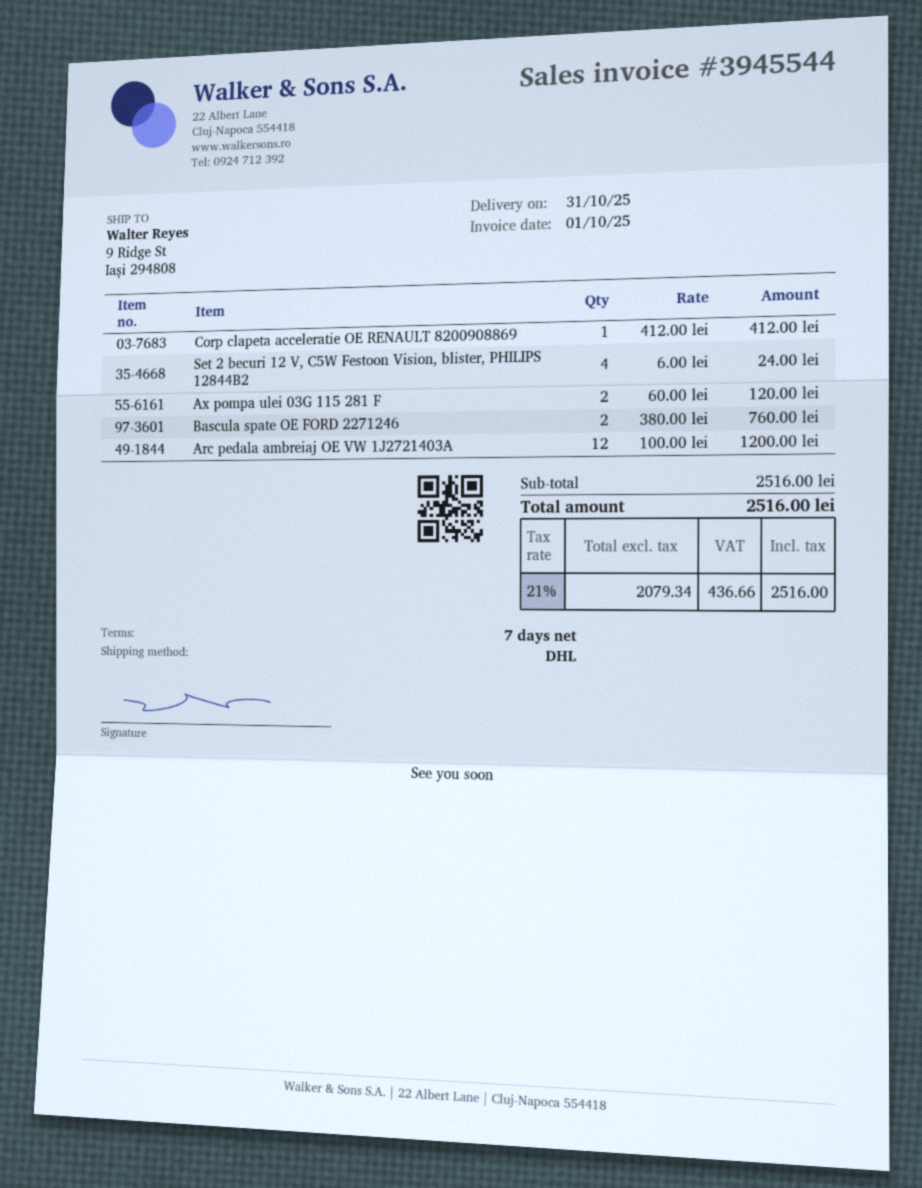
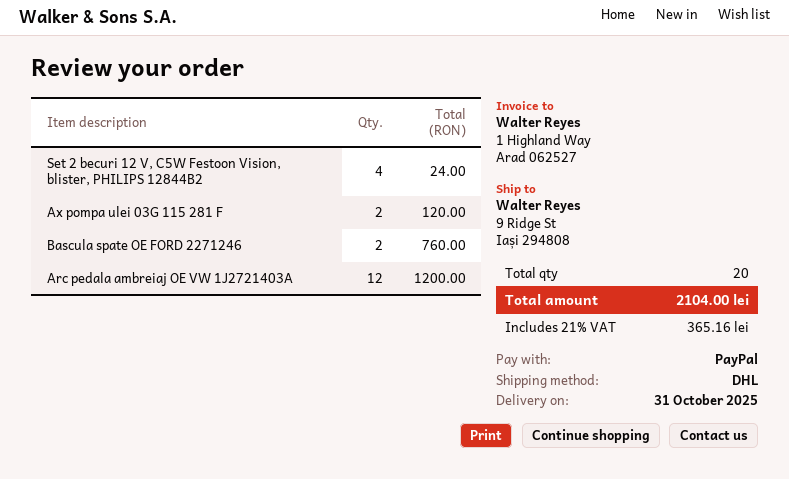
Corp clapeta acceleratie OE RENAULT 8200908869: 1 for 412.00 -> none
tax: 21% = 436.66 -> 21% = 365.16
total: 2516.00 -> 2104.00

